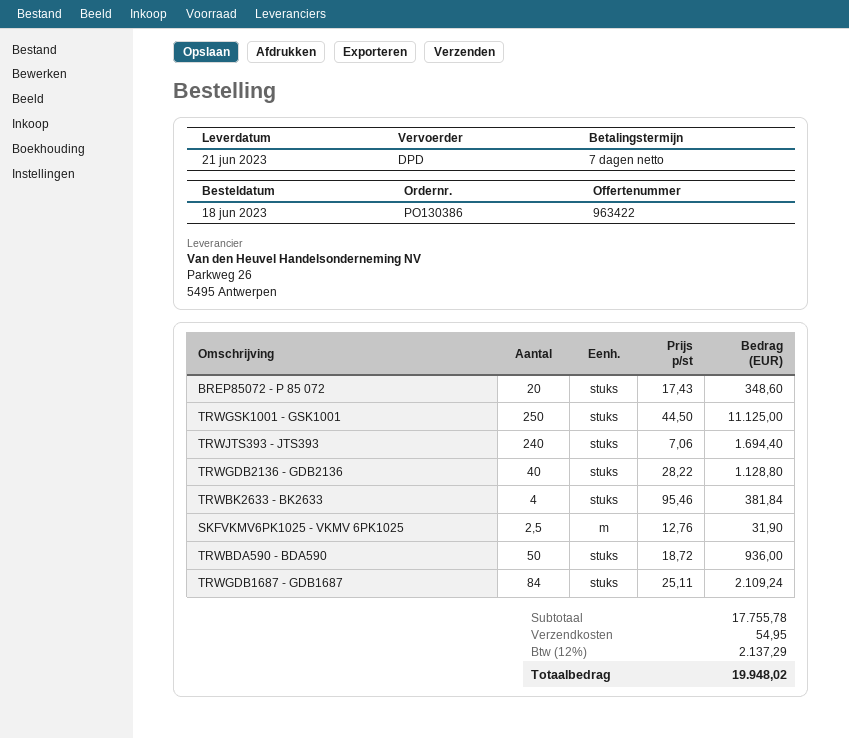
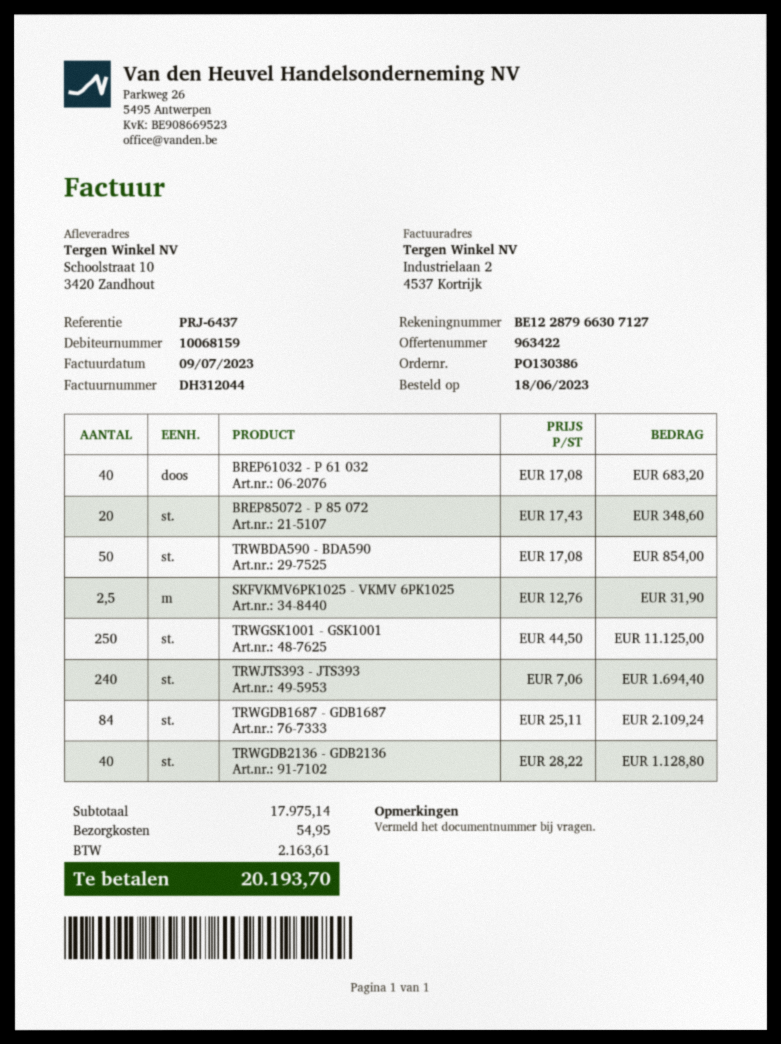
TRWBK2633 - BK2633: 4 x 95.46 = 381.84 -> none
TRWBDA590 - BDA590: 50 x 18.72 = 936.00 -> 50 x 17.08 = 854.00
BREP61032 - P 61 032: none -> 40 x 17.08 = 683.20
subtotal: 17755.78 -> 17975.14
tax: 2137.29 -> 2163.61
total: 19948.02 -> 20193.70

